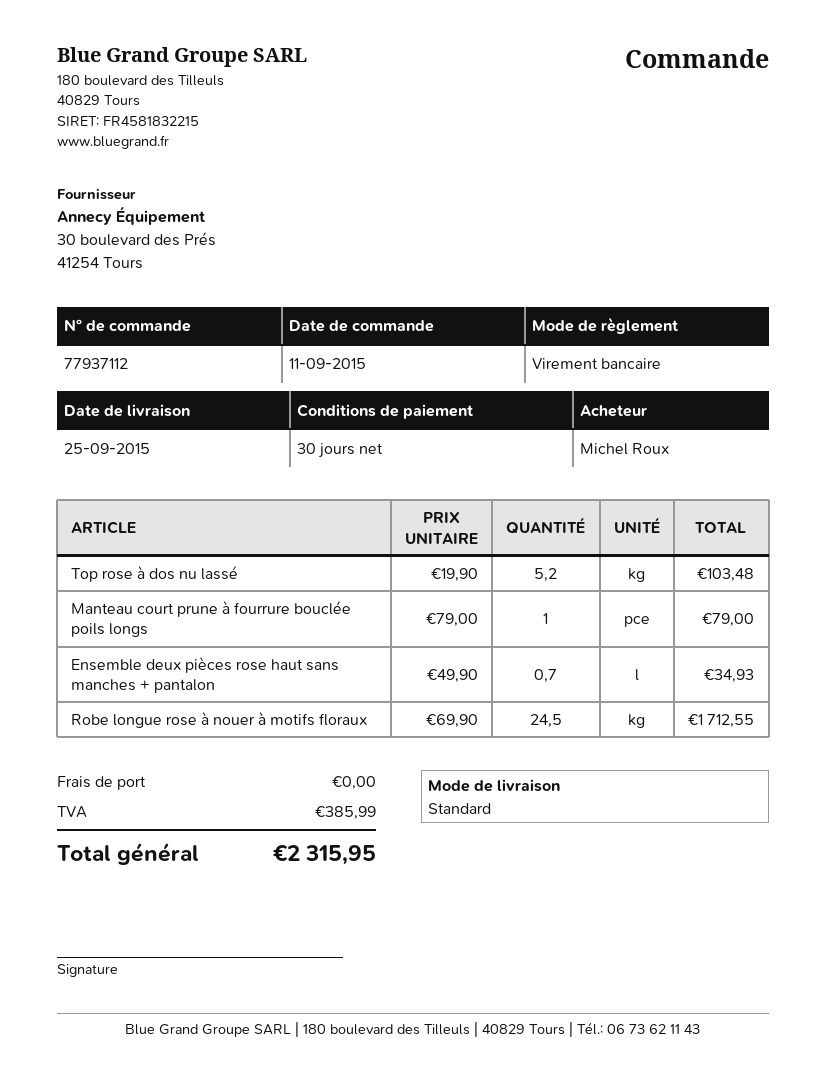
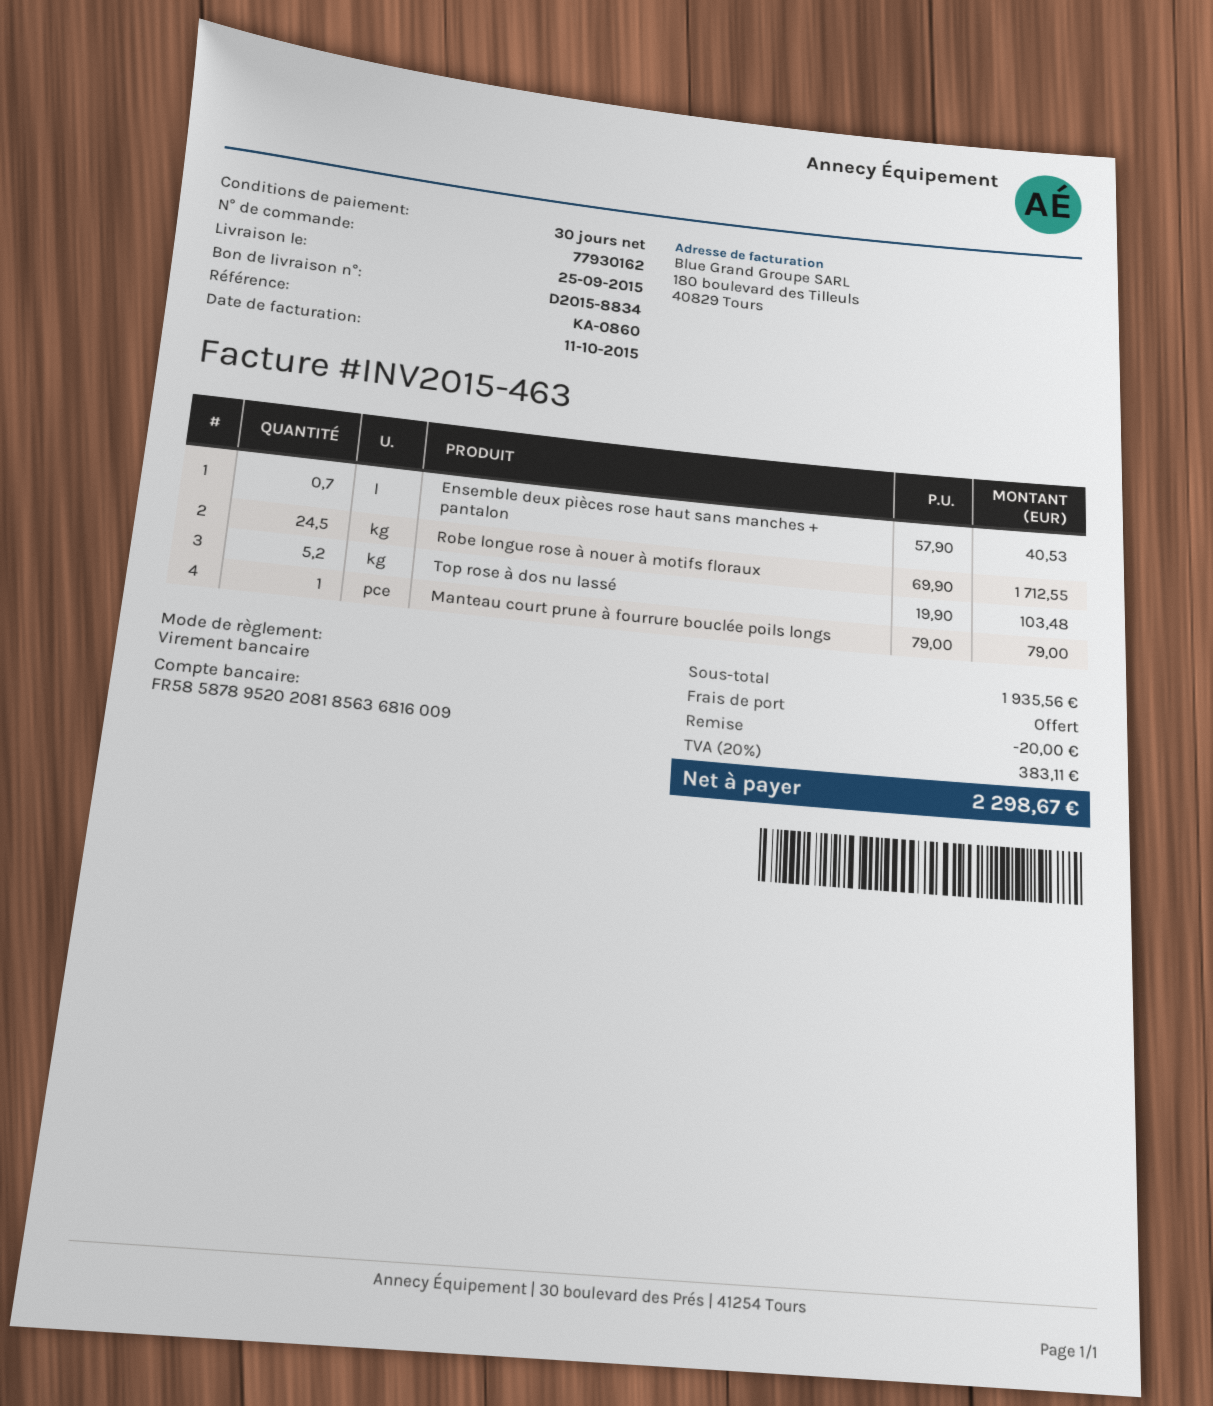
order number: 77937112 -> 77930162
Ensemble deux pièces rose haut sans manches + pantalon: 0.7 x 49.90 = 34.93 -> 0.7 x 57.90 = 40.53
discount: none -> 20.00
tax: 385.99 -> 383.11
total: 2315.95 -> 2298.67

